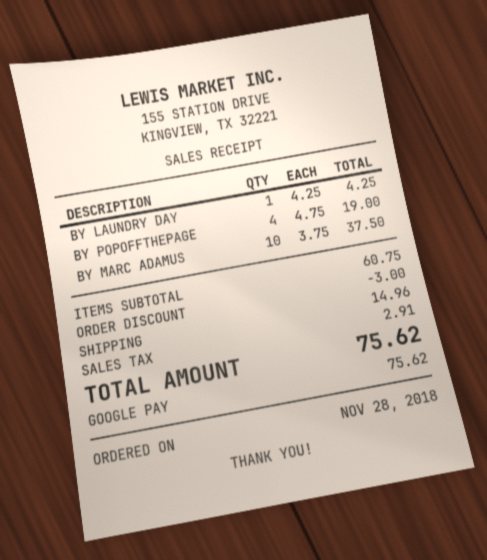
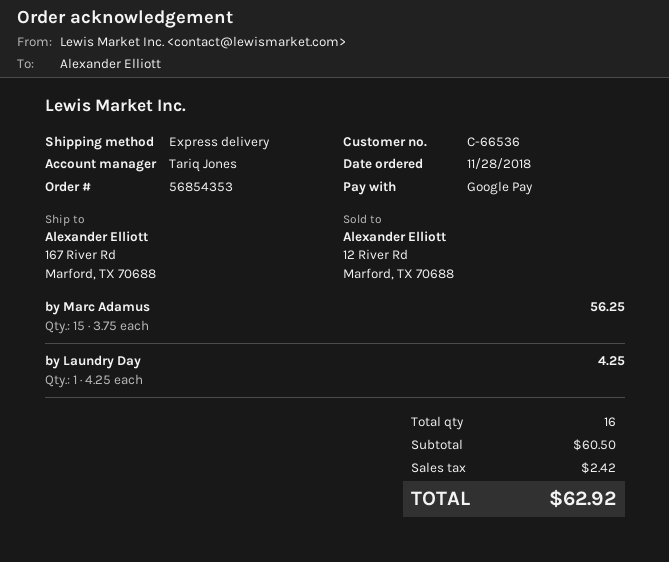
BY POPOFFTHEPAGE: 4 x 4.75 = 19.00 -> none
BY MARC ADAMUS: 10 x 3.75 = 37.50 -> 15 x 3.75 = 56.25
subtotal: 60.75 -> 60.50
discount: 3.00 -> none
shipping: 14.96 -> none
tax: 2.91 -> 2.42
total: 75.62 -> 62.92

